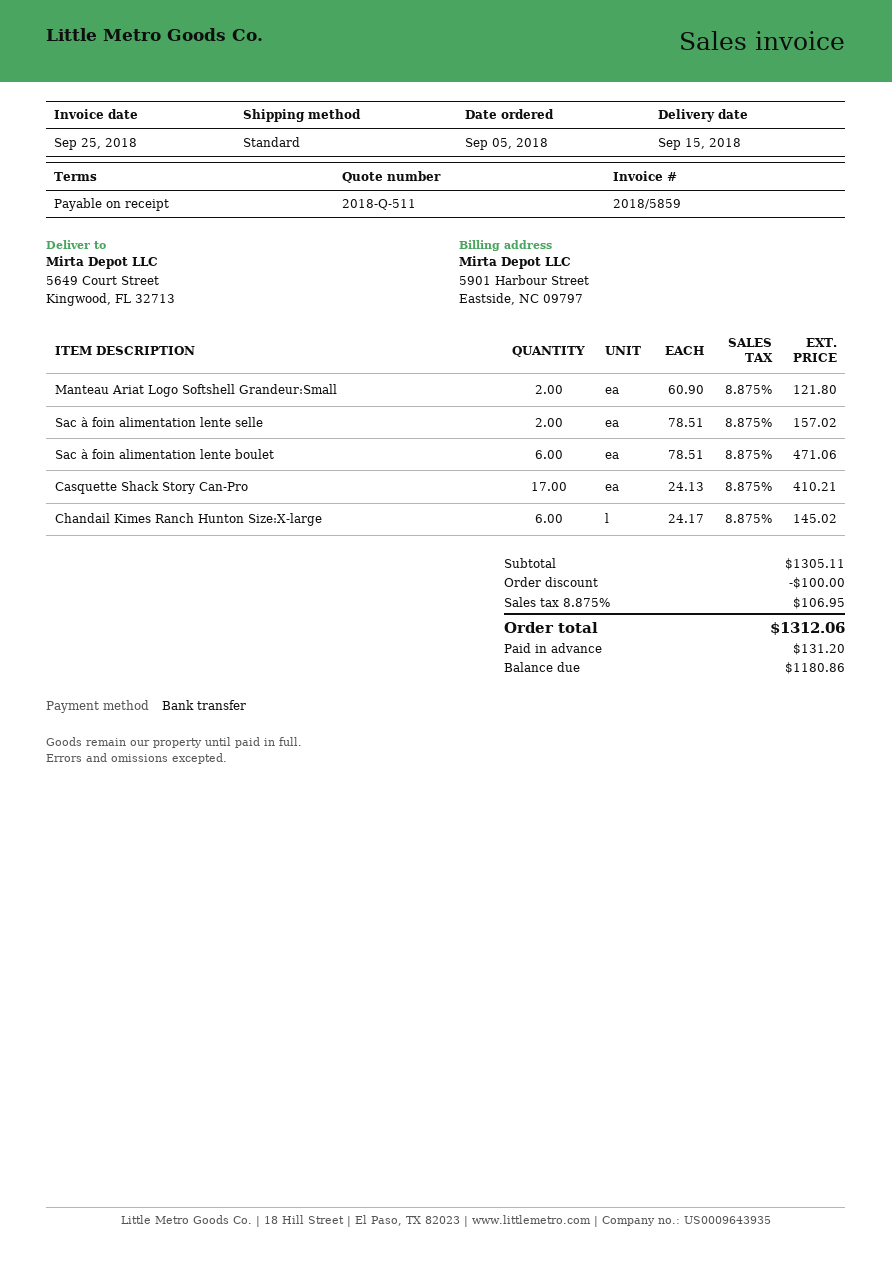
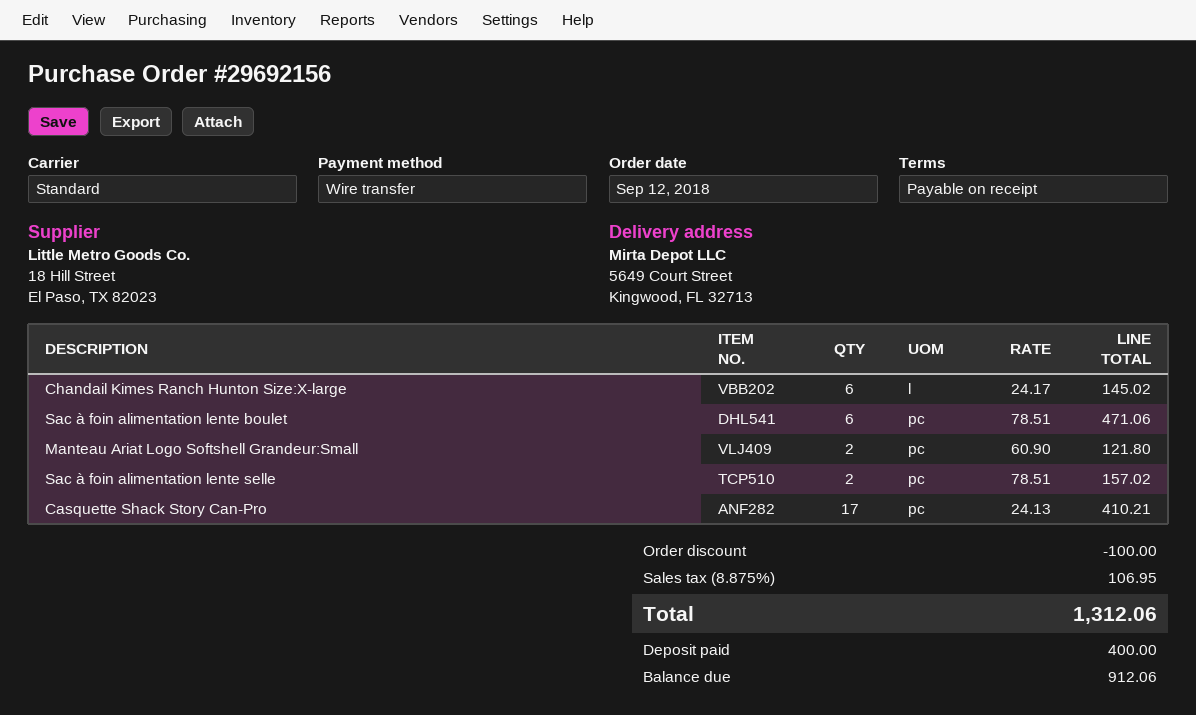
order date: 2018-09-05 -> 2018-09-12
deposit: 131.20 -> 400.00
balance: 1180.86 -> 912.06

